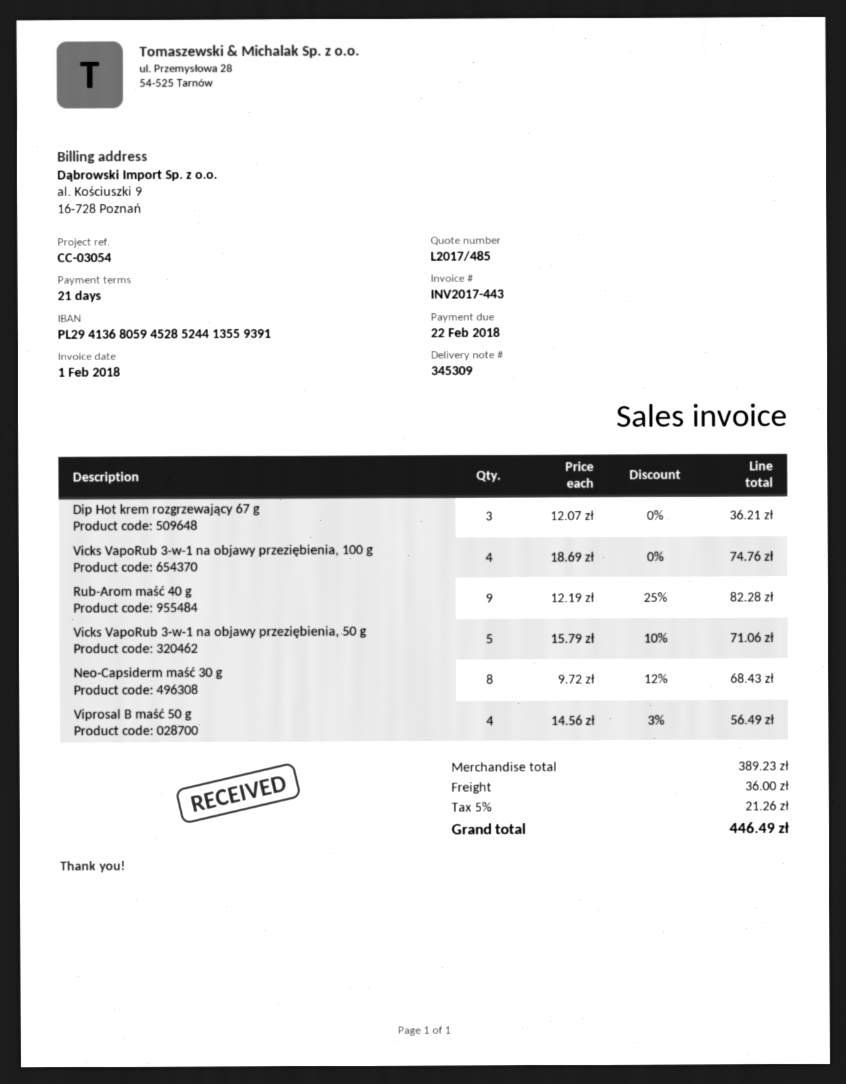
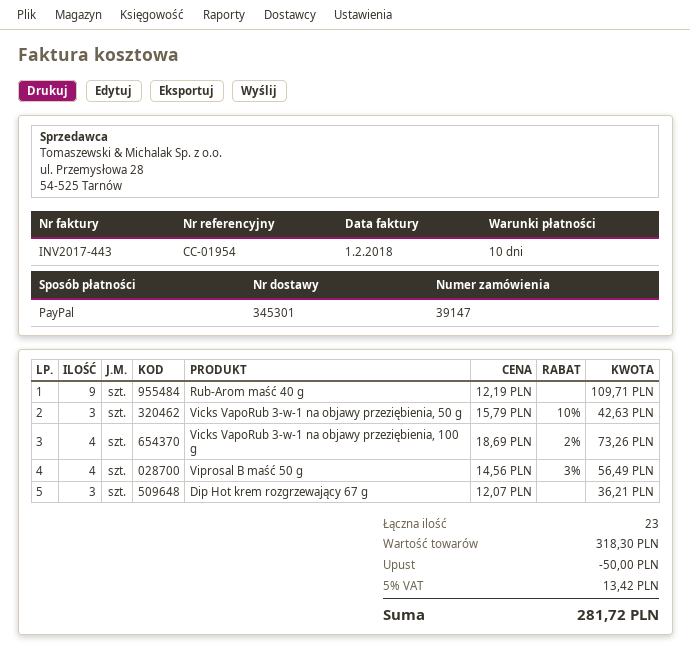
delivery note number: 345309 -> 345301
payment terms: 21 days -> 10 days
reference: CC-03054 -> CC-01954
Vicks VapoRub 3-w-1 na objawy przeziębienia, 100 g: 4 x 18.69 = 74.76 -> 4 x 18.69 - 2% = 73.26
Rub-Arom maść 40 g: 9 x 12.19 - 25% = 82.28 -> 9 x 12.19 = 109.71
Vicks VapoRub 3-w-1 na objawy przeziębienia, 50 g: 5 x 15.79 - 10% = 71.06 -> 3 x 15.79 - 10% = 42.63
Neo-Capsiderm maść 30 g: 8 x 9.72 - 12% = 68.43 -> none
subtotal: 389.23 -> 318.30
discount: none -> 50.00
shipping: 36.00 -> none
tax: 5% = 21.26 -> 5% = 13.42
total: 446.49 -> 281.72

